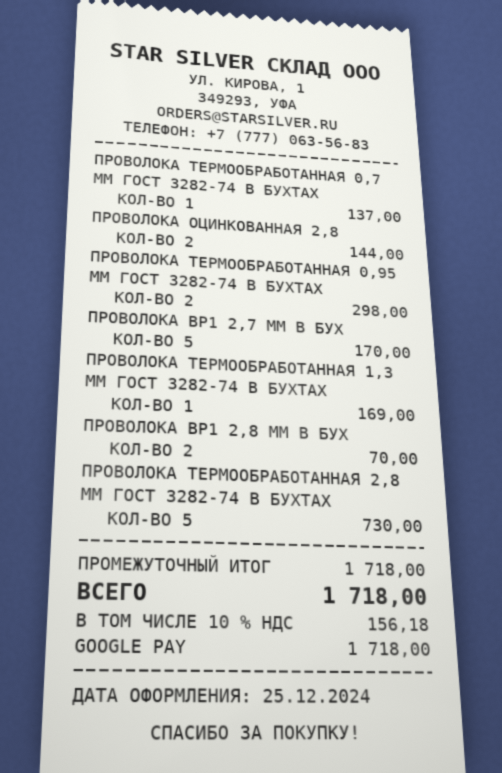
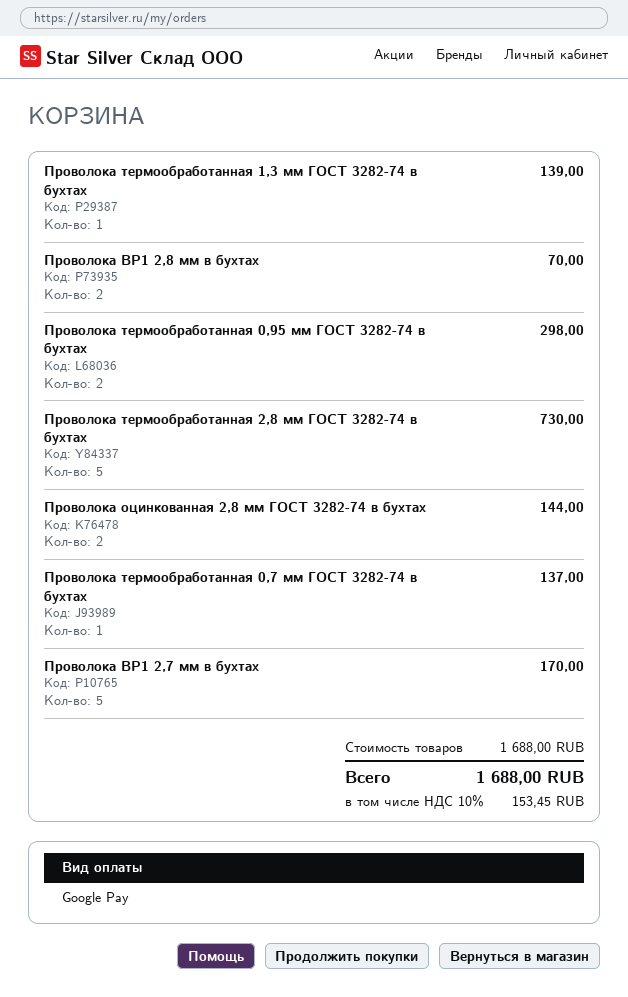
ПРОВОЛОКА ТЕРМООБРАБОТАННАЯ 1,3 ММ ГОСТ 3282-74 В БУХТАХ: 1 for 169.00 -> 1 for 139.00
subtotal: 1718.00 -> 1688.00
tax: 10% = 156.18 -> 10% = 153.45
total: 1718.00 -> 1688.00

